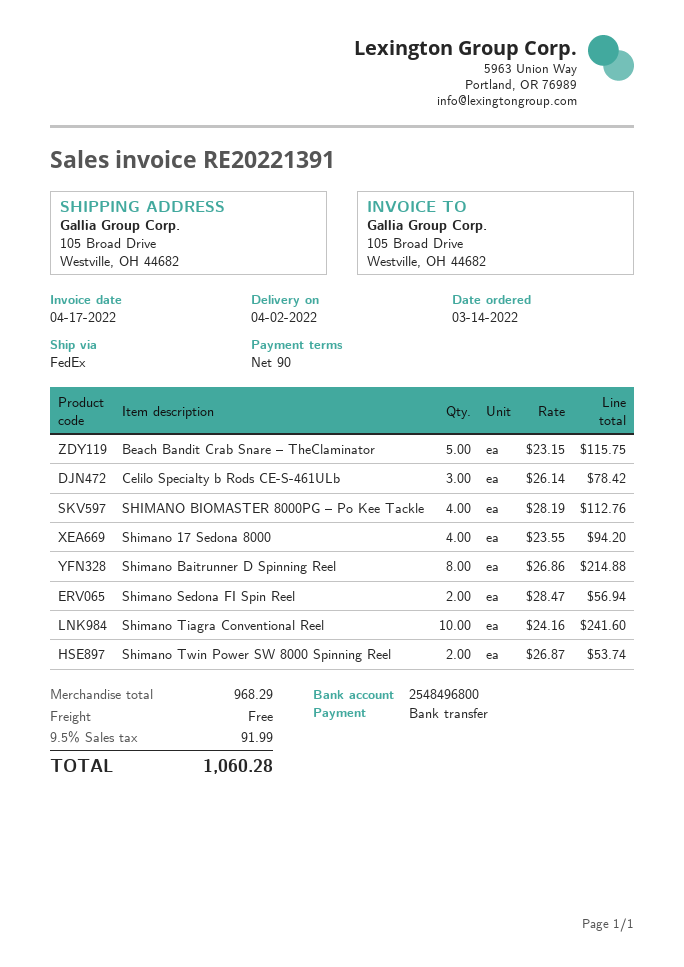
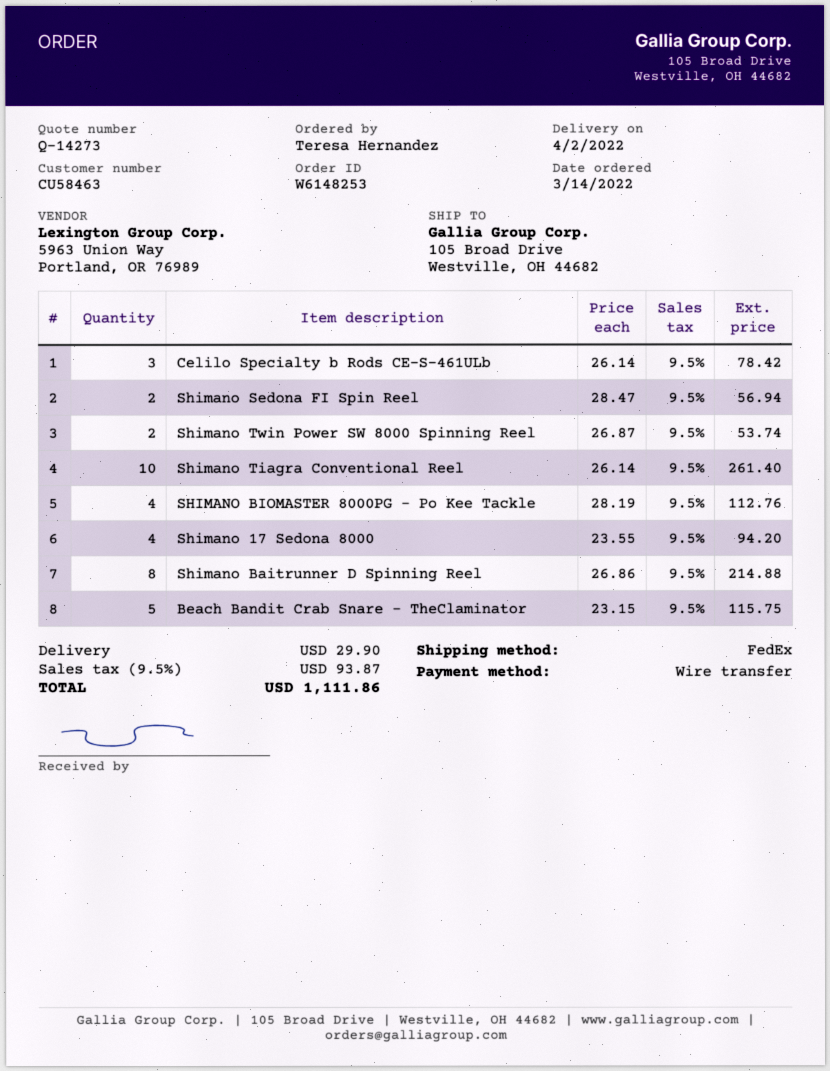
Shimano Tiagra Conventional Reel: 10 x 24.16 = 241.60 -> 10 x 26.14 = 261.40
shipping: 0.00 -> 29.90
tax: 9.5% = 91.99 -> 9.5% = 93.87
total: 1060.28 -> 1111.86

